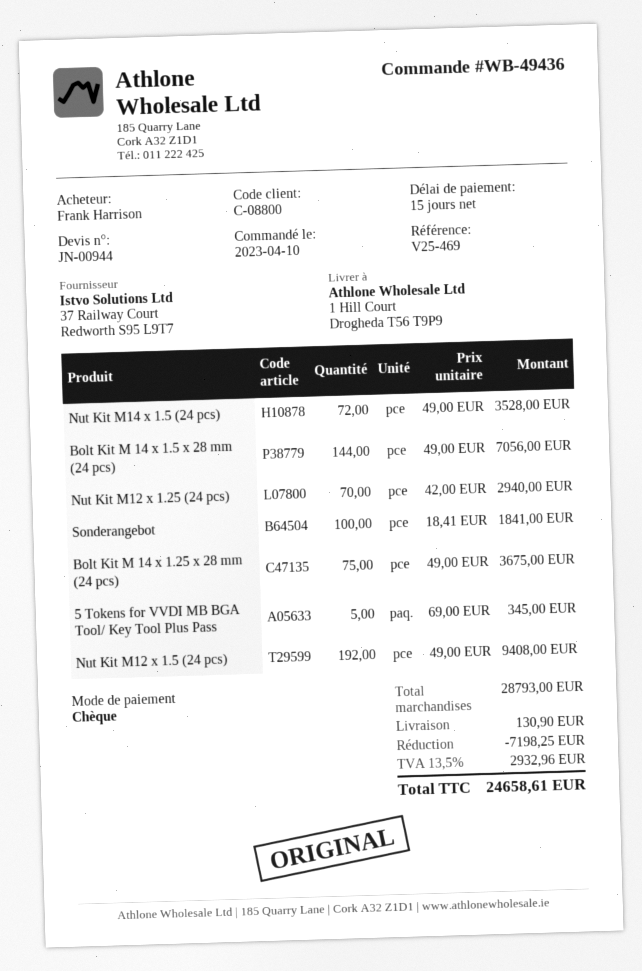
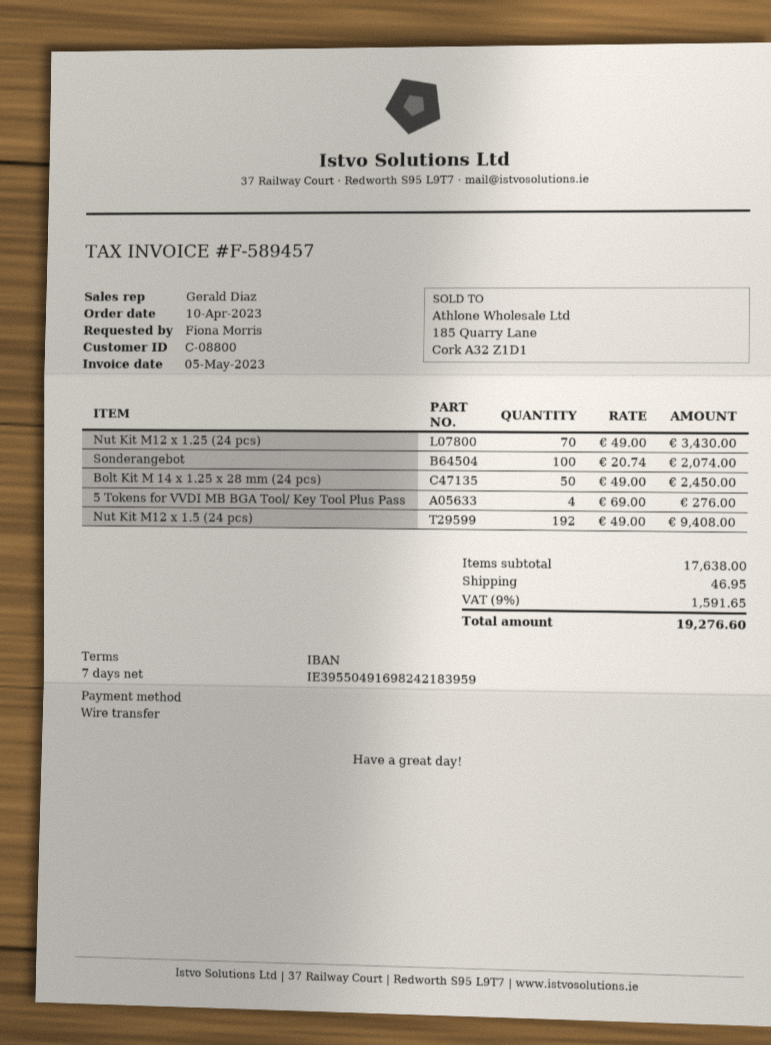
payment terms: 15 days -> 7 days
ordered by: Frank Harrison -> Fiona Morris
payment method: cheque -> bank transfer
Nut Kit M14 x 1.5 (24 pcs): 72 x 49.00 = 3528.00 -> none
Bolt Kit M 14 x 1.5 x 28 mm (24 pcs): 144 x 49.00 = 7056.00 -> none
Nut Kit M12 x 1.25 (24 pcs): 70 x 42.00 = 2940.00 -> 70 x 49.00 = 3430.00
Sonderangebot: 100 x 18.41 = 1841.00 -> 100 x 20.74 = 2074.00
Bolt Kit M 14 x 1.25 x 28 mm (24 pcs): 75 x 49.00 = 3675.00 -> 50 x 49.00 = 2450.00
5 Tokens for VVDI MB BGA Tool/ Key Tool Plus Pass: 5 x 69.00 = 345.00 -> 4 x 69.00 = 276.00
subtotal: 28793.00 -> 17638.00
discount: 7198.25 -> none
shipping: 130.90 -> 46.95
tax: 13.5% = 2932.96 -> 9% = 1591.65
total: 24658.61 -> 19276.60

